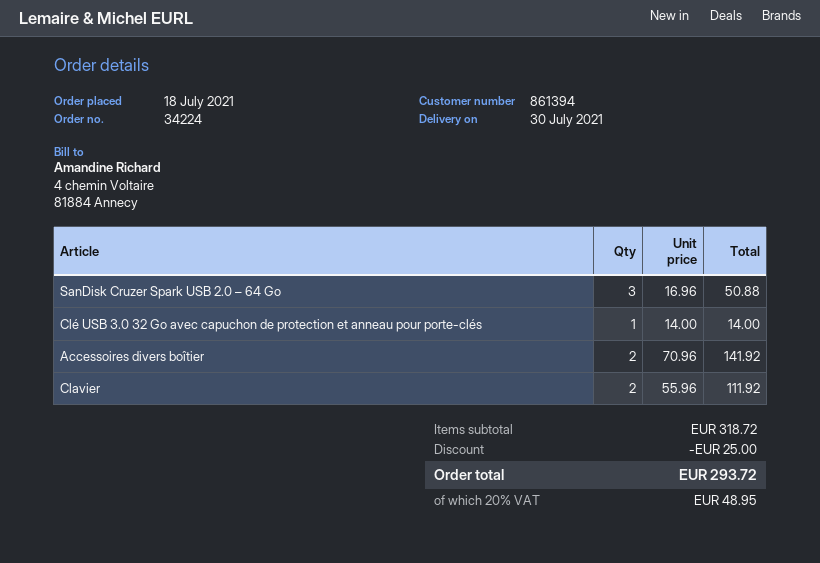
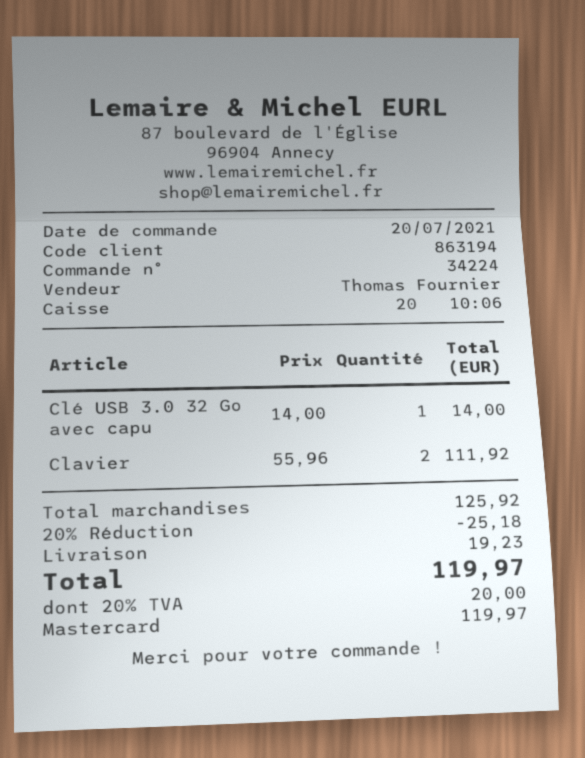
order date: 2021-07-18 -> 2021-07-20
customer number: 861394 -> 863194
SanDisk Cruzer Spark USB 2.0 – 64 Go: 3 x 16.96 = 50.88 -> none
Accessoires divers boîtier: 2 x 70.96 = 141.92 -> none
subtotal: 318.72 -> 125.92
discount: 25.00 -> 25.18
shipping: none -> 19.23
tax: 20% = 48.95 -> 20% = 20.00
total: 293.72 -> 119.97

